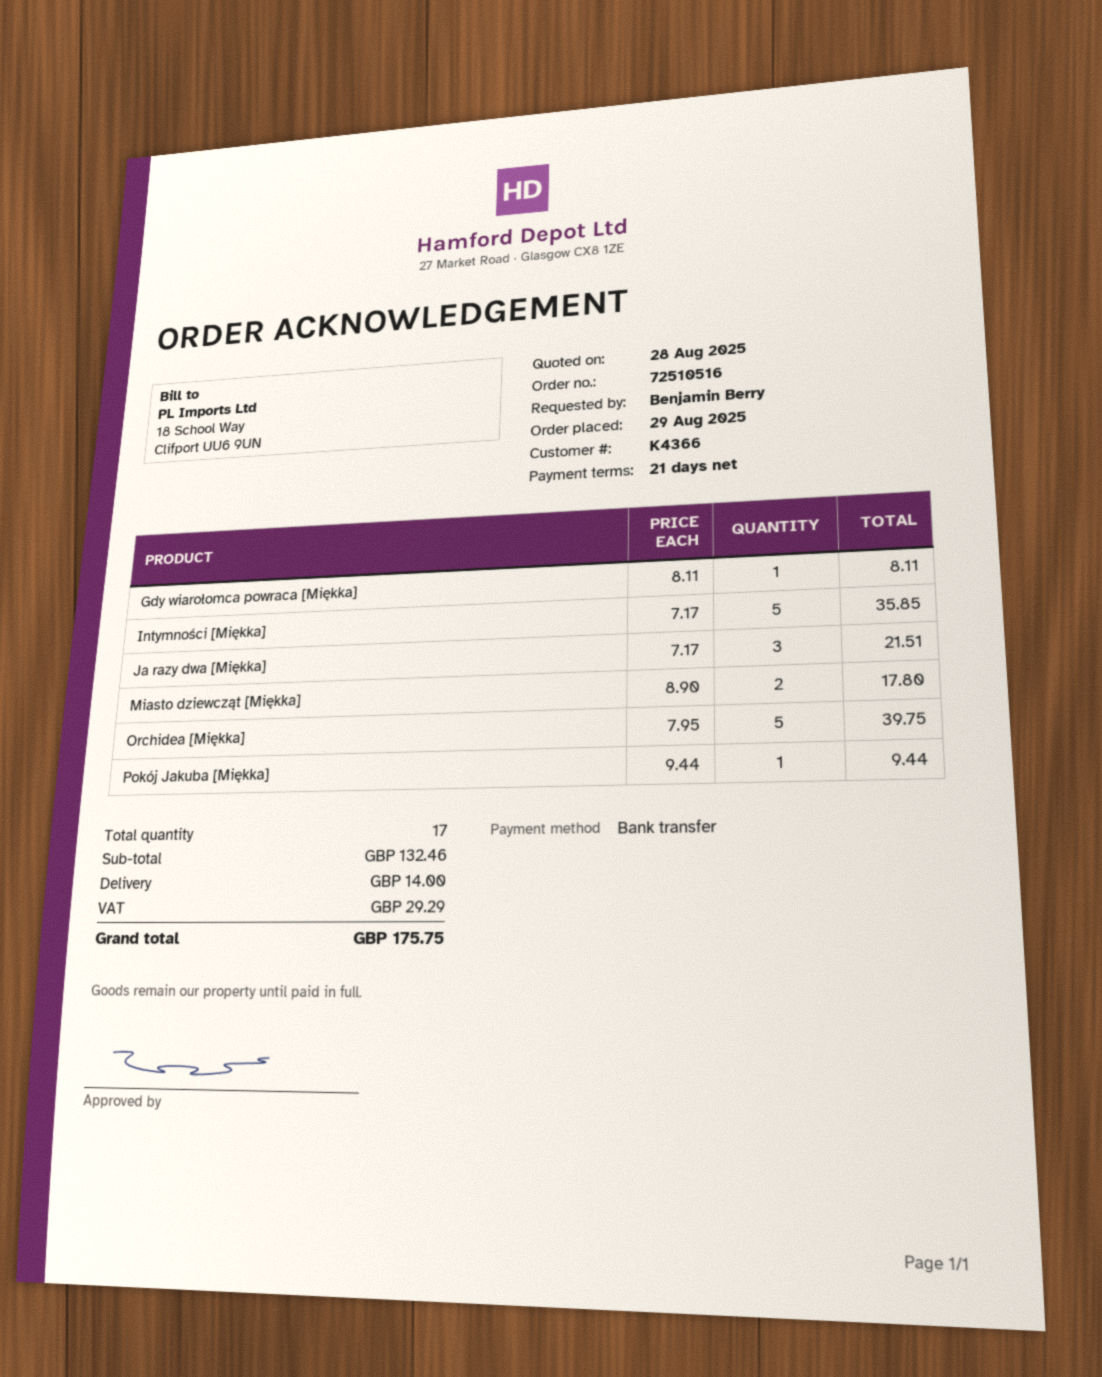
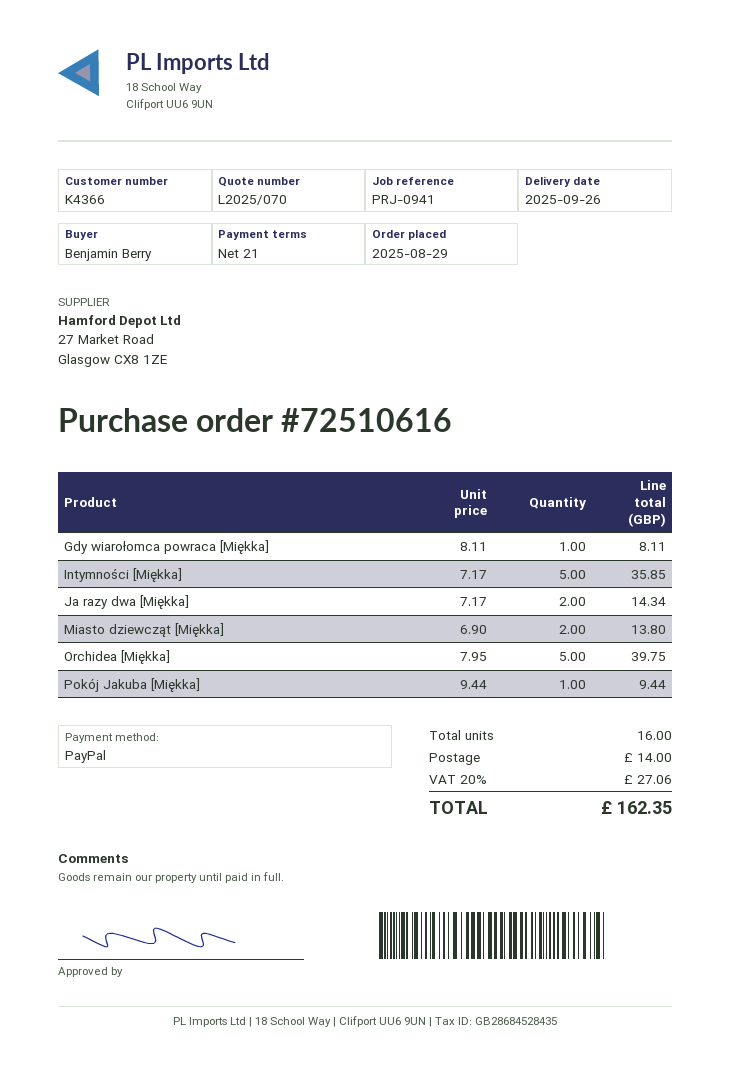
order number: 72510516 -> 72510616
payment method: bank transfer -> PayPal
Ja razy dwa [Miękka]: 3 x 7.17 = 21.51 -> 2 x 7.17 = 14.34
Miasto dziewcząt [Miękka]: 2 x 8.90 = 17.80 -> 2 x 6.90 = 13.80
total quantity: 17 -> 16
tax: 29.29 -> 27.06
total: 175.75 -> 162.35

